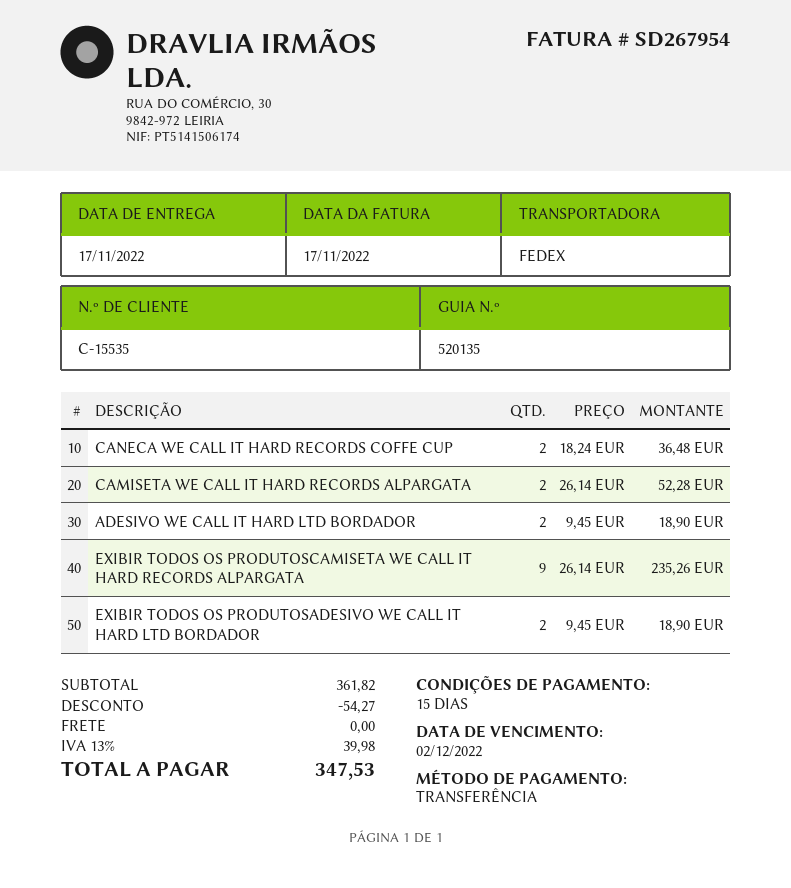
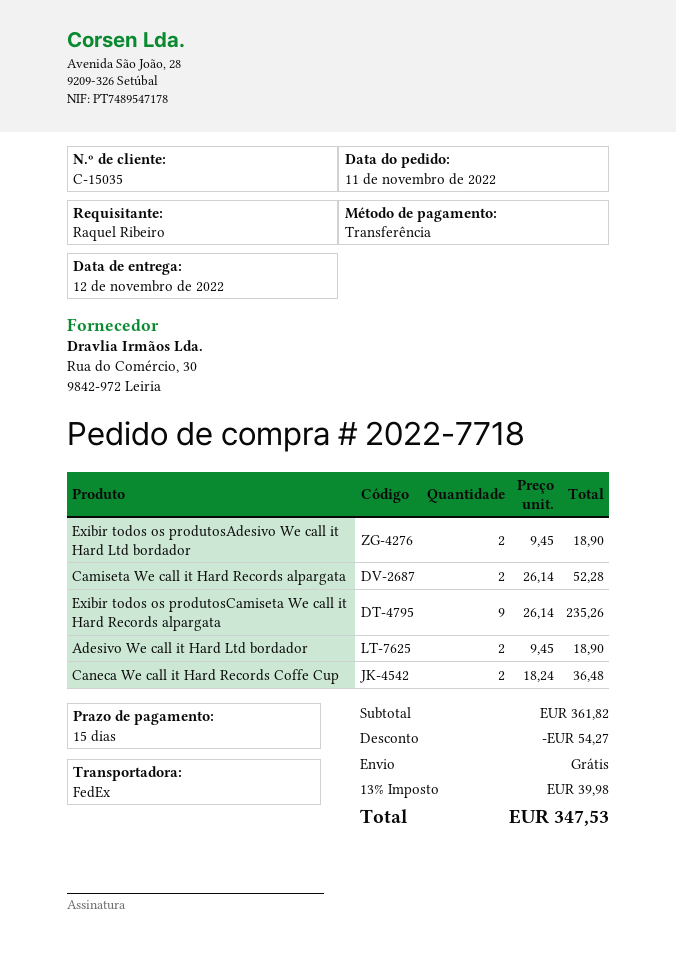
delivery date: 2022-11-17 -> 2022-11-12
customer number: C-15535 -> C-15035

